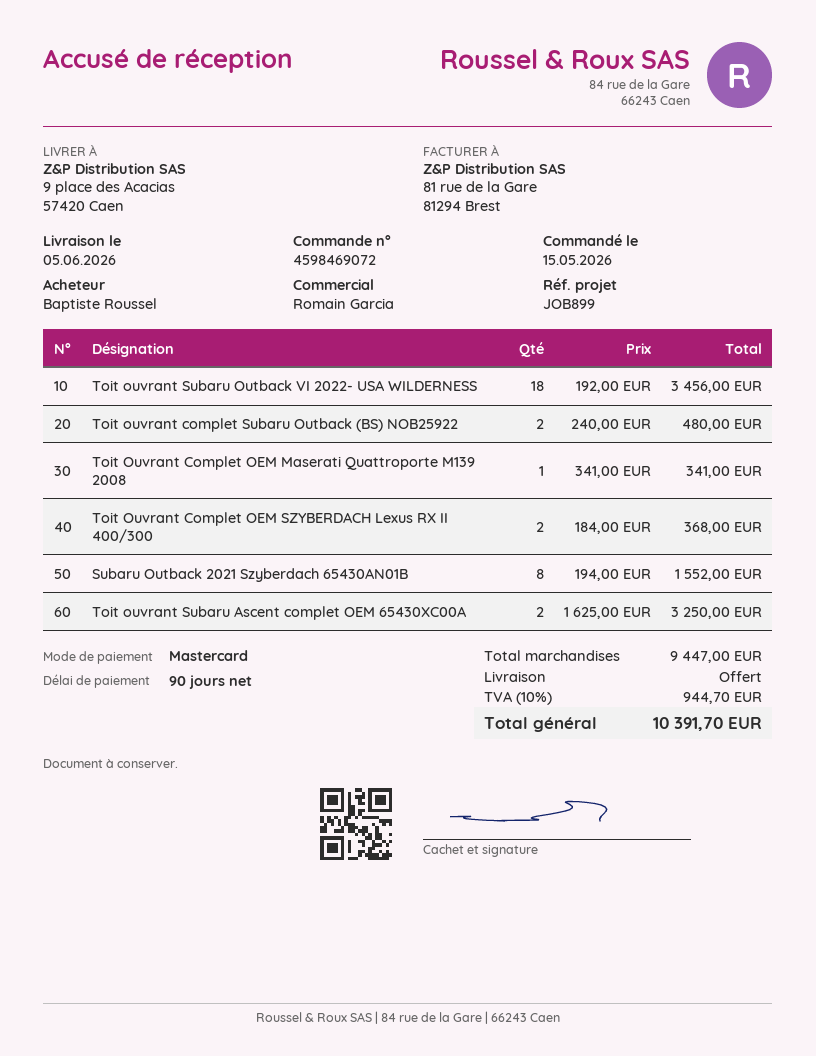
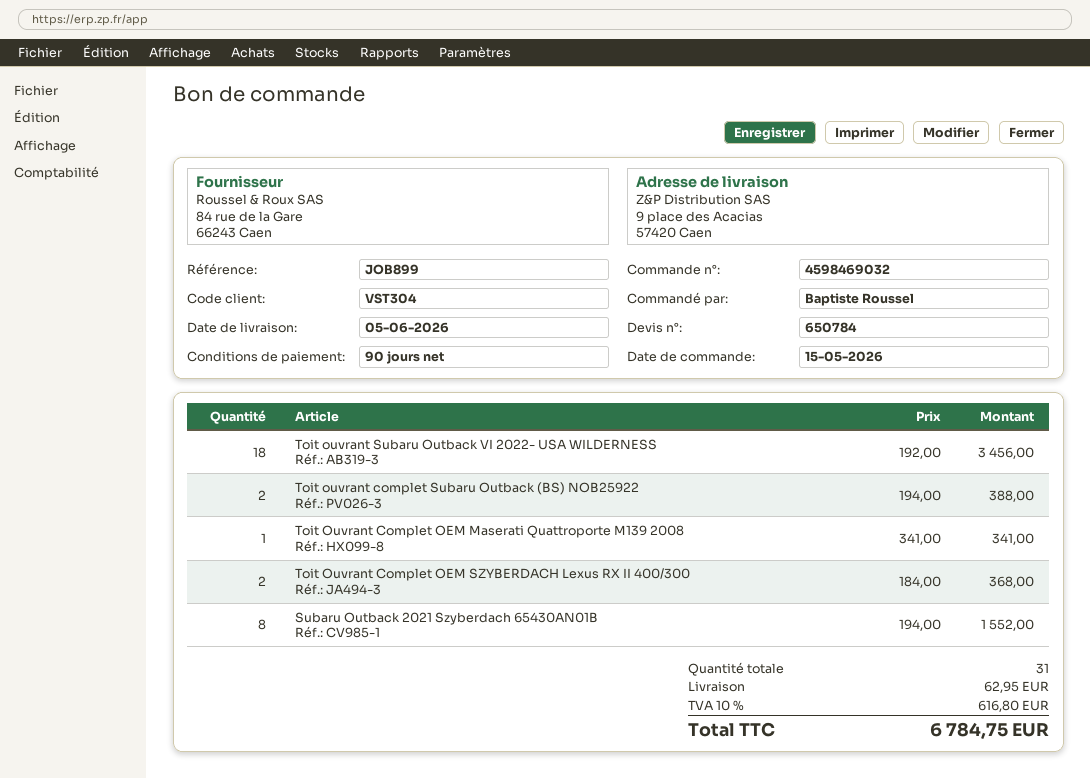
order number: 4598469072 -> 4598469032
Toit ouvrant complet Subaru Outback (BS) NOB25922: 2 x 240.00 = 480.00 -> 2 x 194.00 = 388.00
Toit ouvrant Subaru Ascent complet OEM 65430XC00A: 2 x 1625.00 = 3250.00 -> none
shipping: 0.00 -> 62.95
tax: 10% = 944.70 -> 10% = 616.80
total: 10391.70 -> 6784.75

